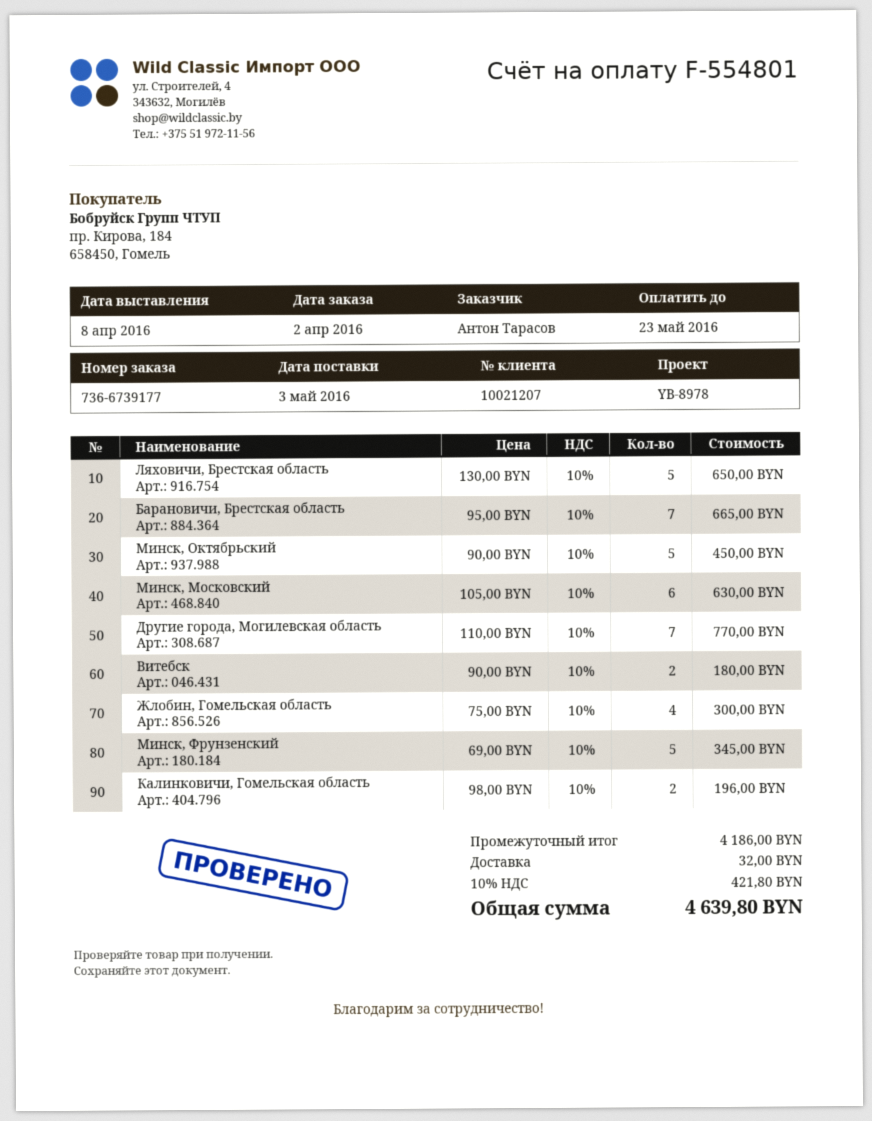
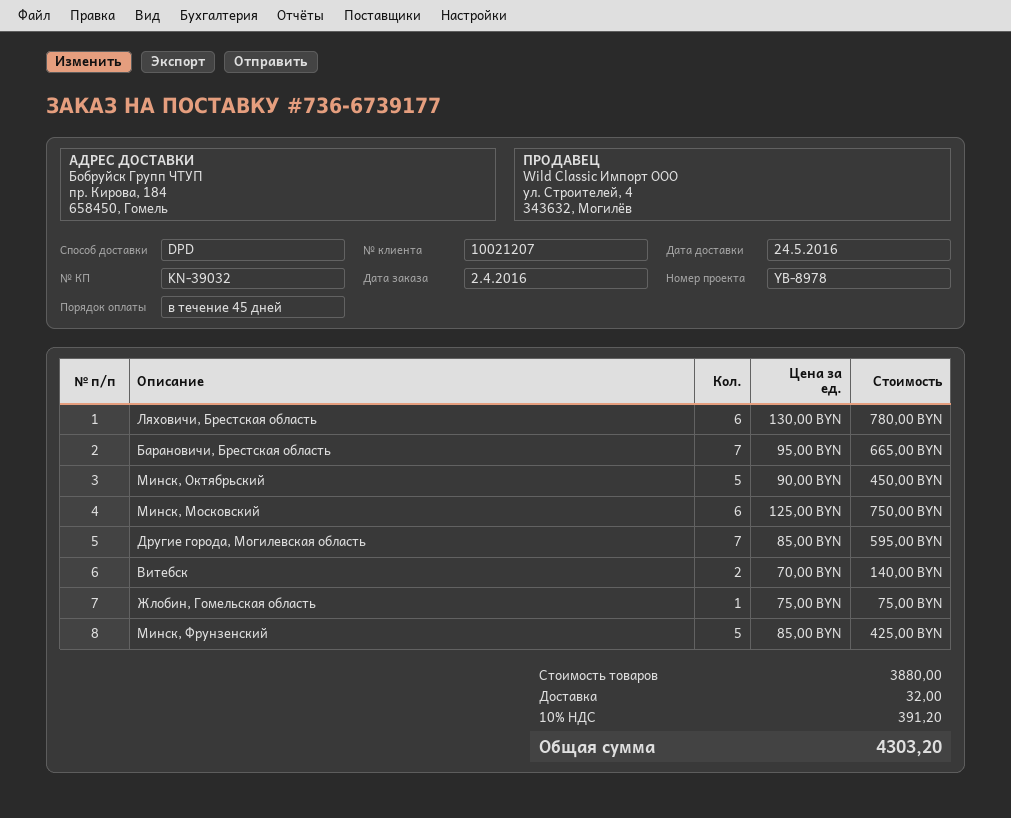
delivery date: 2016-05-03 -> 2016-05-24
Ляховичи, Брестская область: 5 x 130.00 = 650.00 -> 6 x 130.00 = 780.00
Минск, Московский: 6 x 105.00 = 630.00 -> 6 x 125.00 = 750.00
Другие города, Могилевская область: 7 x 110.00 = 770.00 -> 7 x 85.00 = 595.00
Витебск: 2 x 90.00 = 180.00 -> 2 x 70.00 = 140.00
Жлобин, Гомельская область: 4 x 75.00 = 300.00 -> 1 x 75.00 = 75.00
Минск, Фрунзенский: 5 x 69.00 = 345.00 -> 5 x 85.00 = 425.00
Калинковичи, Гомельская область: 2 x 98.00 = 196.00 -> none
subtotal: 4186.00 -> 3880.00
tax: 10% = 421.80 -> 10% = 391.20
total: 4639.80 -> 4303.20

